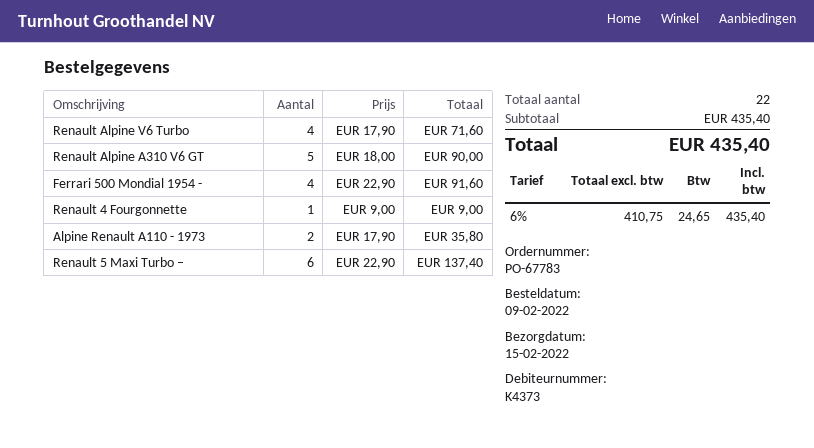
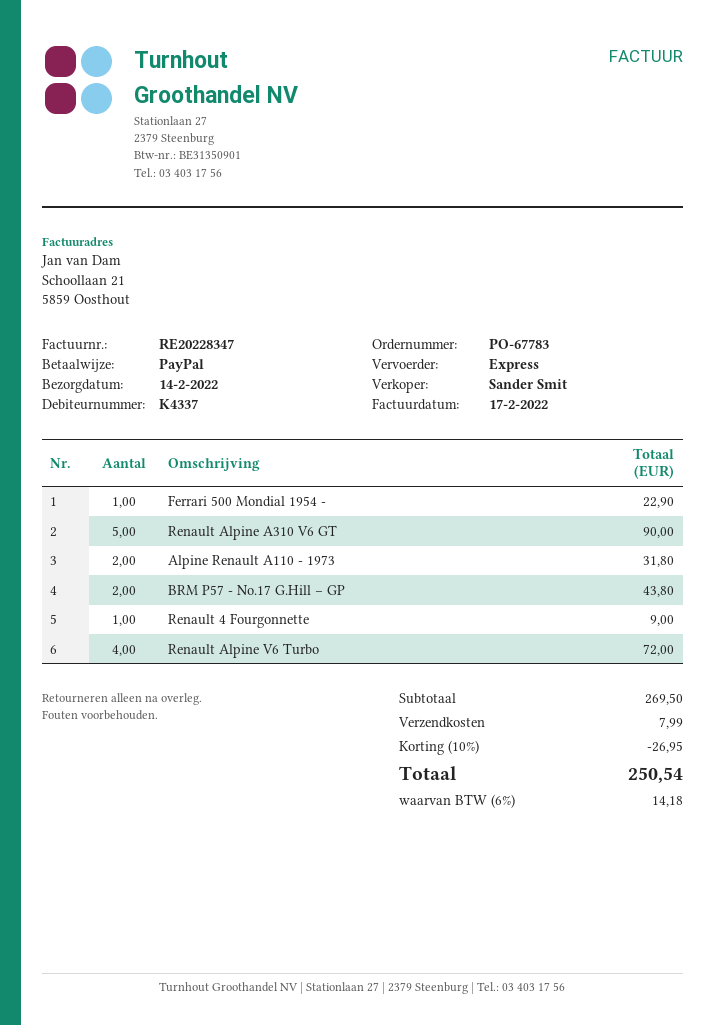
delivery date: 2022-02-15 -> 2022-02-14
customer number: K4373 -> K4337
Renault Alpine V6 Turbo: 4 for 71.60 -> 4 for 72.00
Ferrari 500 Mondial 1954 -: 4 for 91.60 -> 1 for 22.90
Alpine Renault A110 - 1973: 2 for 35.80 -> 2 for 31.80
Renault 5 Maxi Turbo –: 6 for 137.40 -> none
BRM P57 - No.17 G.Hill – GP: none -> 2 for 43.80
subtotal: 435.40 -> 269.50
discount: none -> 10% = 26.95
shipping: none -> 7.99
tax: 6% = 24.65 -> 6% = 14.18
total: 435.40 -> 250.54

